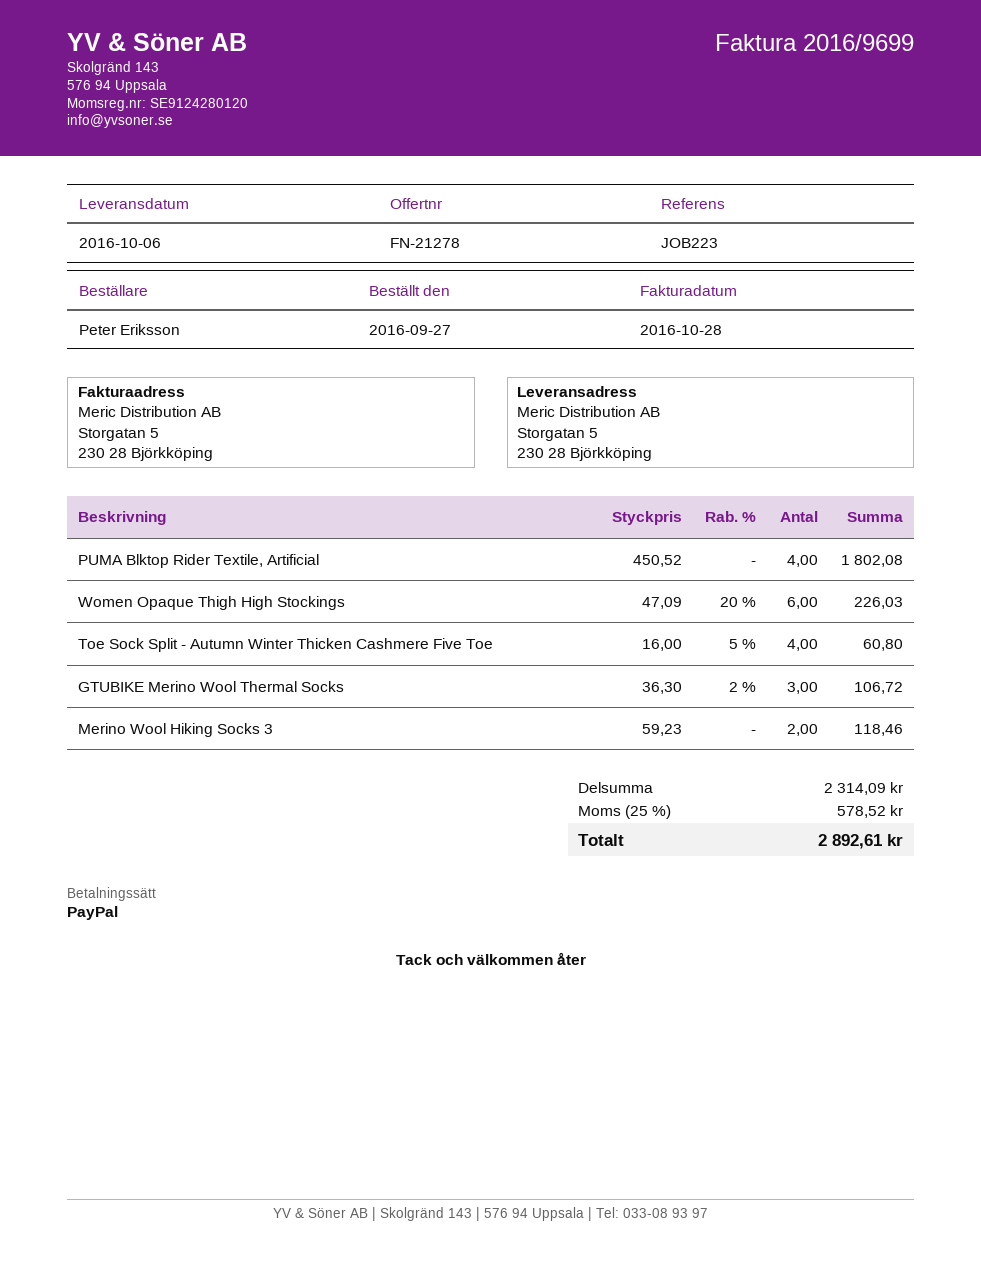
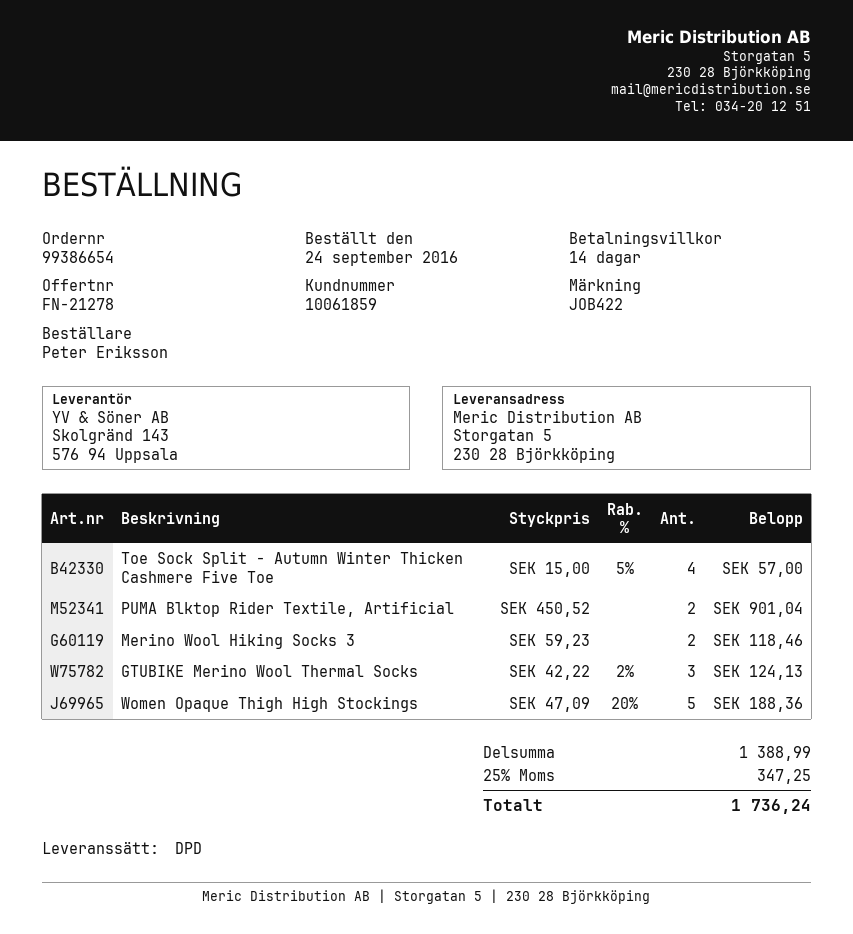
order date: 2016-09-27 -> 2016-09-24
reference: JOB223 -> JOB422
PUMA Blktop Rider Textile, Artificial: 4 x 450.52 = 1802.08 -> 2 x 450.52 = 901.04
Women Opaque Thigh High Stockings: 6 x 47.09 - 20% = 226.03 -> 5 x 47.09 - 20% = 188.36
Toe Sock Split - Autumn Winter Thicken Cashmere Five Toe: 4 x 16.00 - 5% = 60.80 -> 4 x 15.00 - 5% = 57.00
GTUBIKE Merino Wool Thermal Socks: 3 x 36.30 - 2% = 106.72 -> 3 x 42.22 - 2% = 124.13
subtotal: 2314.09 -> 1388.99
tax: 25% = 578.52 -> 25% = 347.25
total: 2892.61 -> 1736.24

